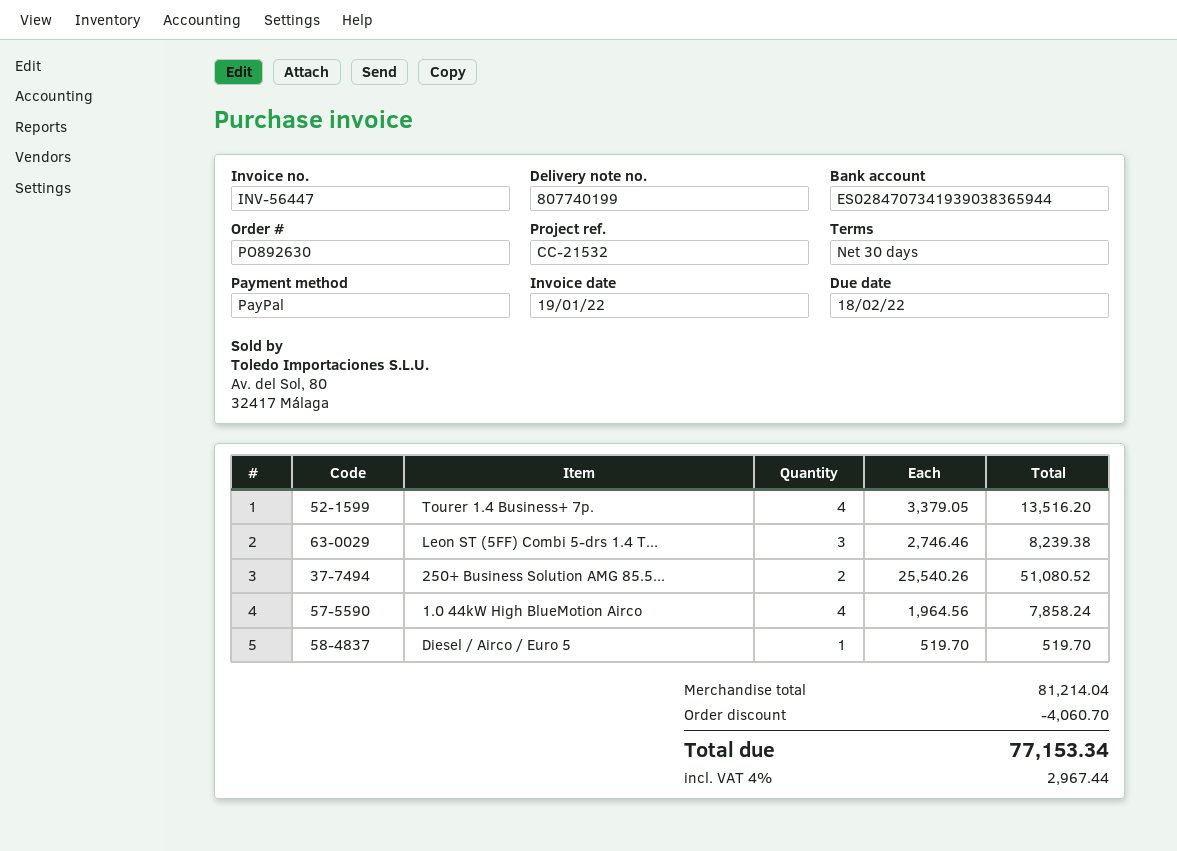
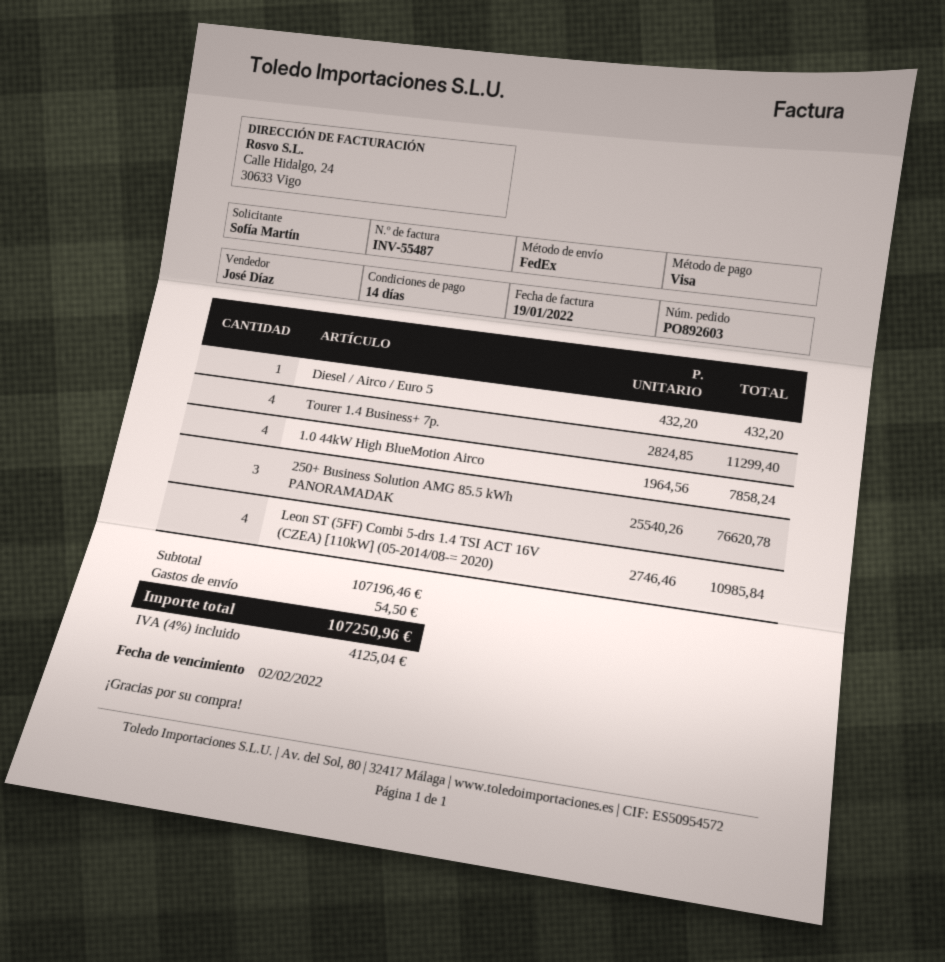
order number: PO892630 -> PO892603
invoice number: INV-56447 -> INV-55487
payment terms: 30 days -> 14 days
due date: 2022-02-18 -> 2022-02-02
payment method: PayPal -> Visa
Tourer 1.4 Business+ 7p.: 4 x 3379.05 = 13516.20 -> 4 x 2824.85 = 11299.40
Leon ST (5FF) Combi 5-drs 1.4 T...: 3 x 2746.46 = 8239.38 -> 4 x 2746.46 = 10985.84
250+ Business Solution AMG 85.5...: 2 x 25540.26 = 51080.52 -> 3 x 25540.26 = 76620.78
Diesel / Airco / Euro 5: 1 x 519.70 = 519.70 -> 1 x 432.20 = 432.20
subtotal: 81214.04 -> 107196.46
discount: 4060.70 -> none
shipping: none -> 54.50
tax: 4% = 2967.44 -> 4% = 4125.04
total: 77153.34 -> 107250.96

